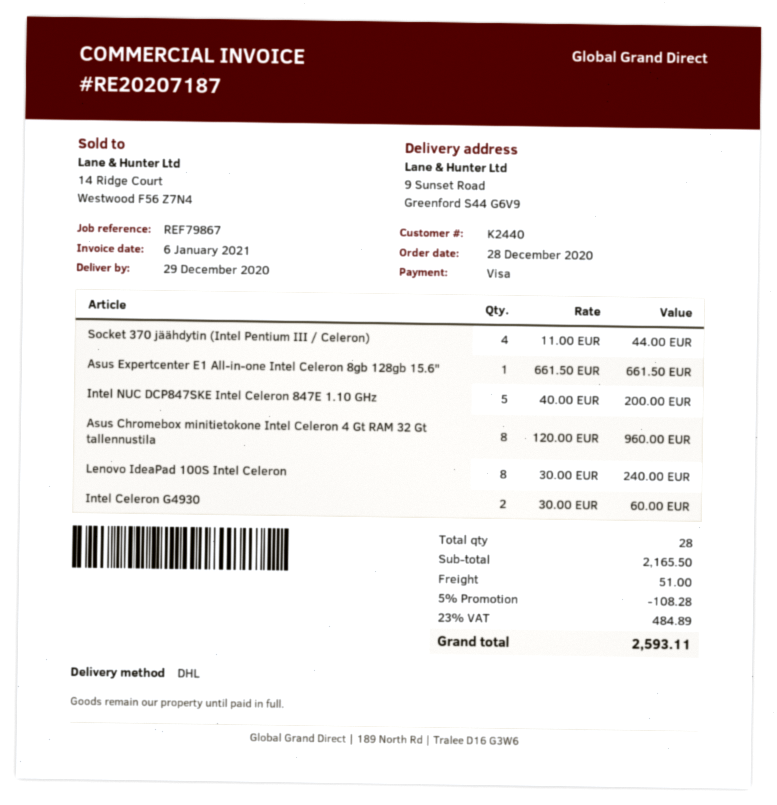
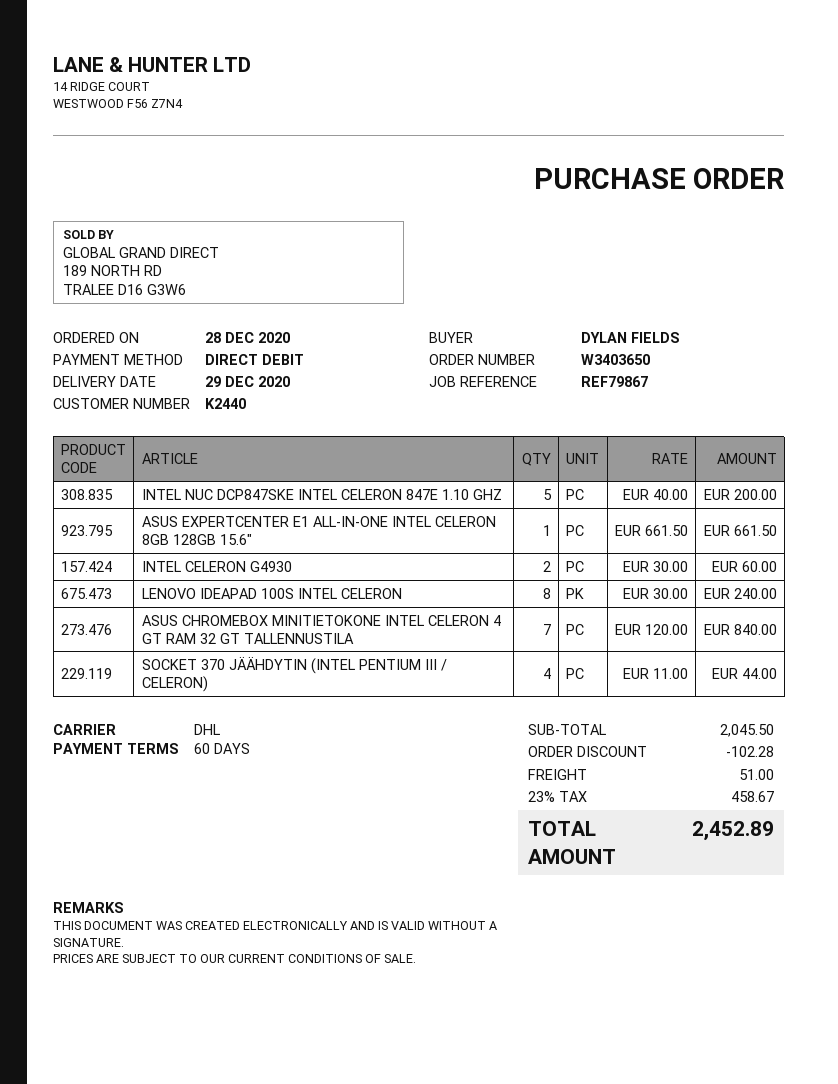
payment method: Visa -> direct debit
Asus Chromebox minitietokone Intel Celeron 4 Gt RAM 32 Gt tallennustila: 8 x 120.00 = 960.00 -> 7 x 120.00 = 840.00
subtotal: 2165.50 -> 2045.50
discount: 108.28 -> 102.28
tax: 23% = 484.89 -> 23% = 458.67
total: 2593.11 -> 2452.89

